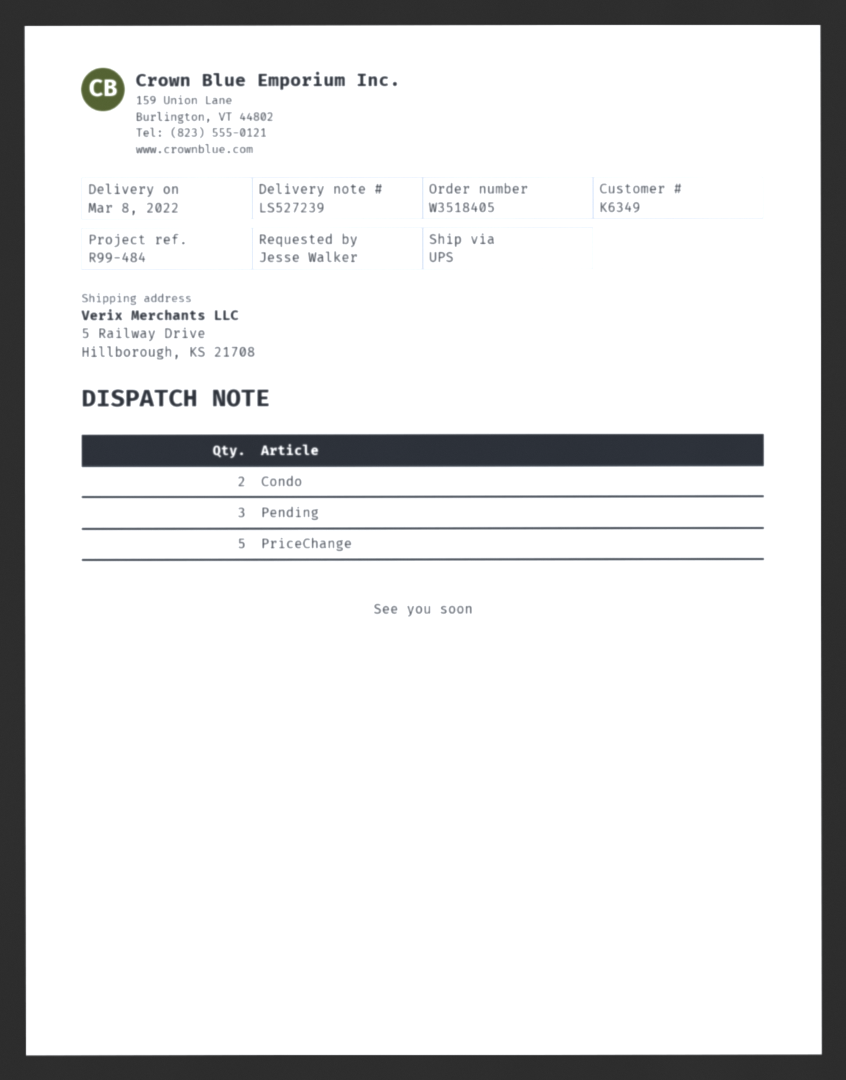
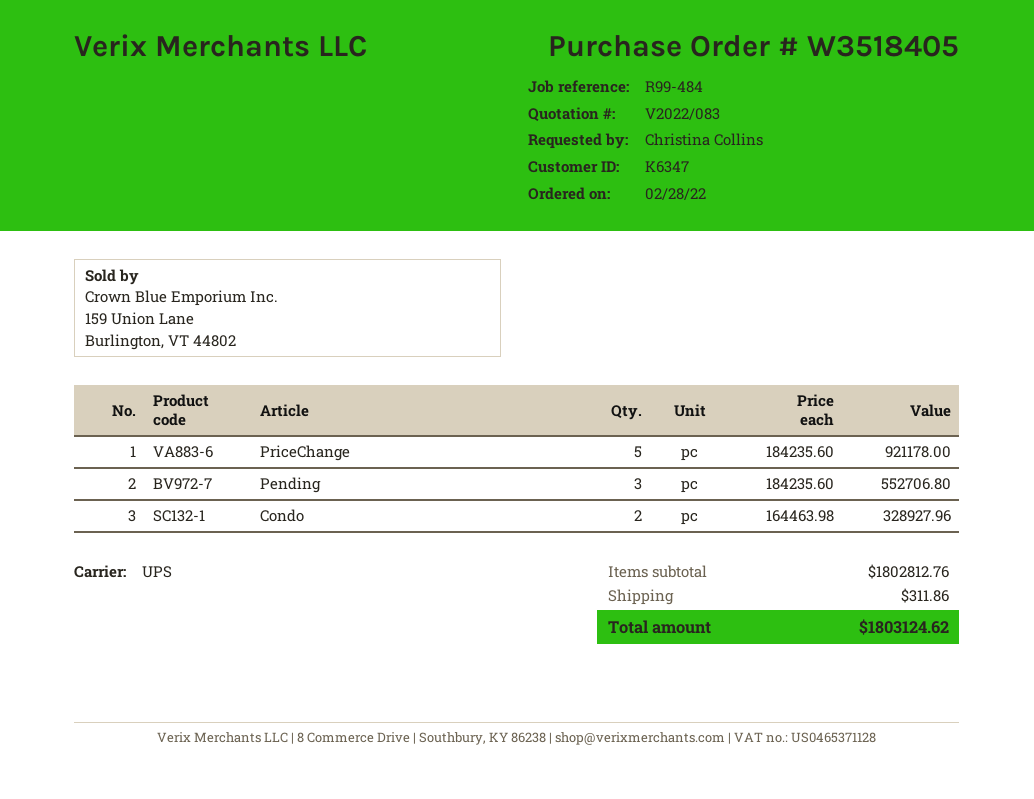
customer number: K6349 -> K6347
ordered by: Jesse Walker -> Christina Collins

